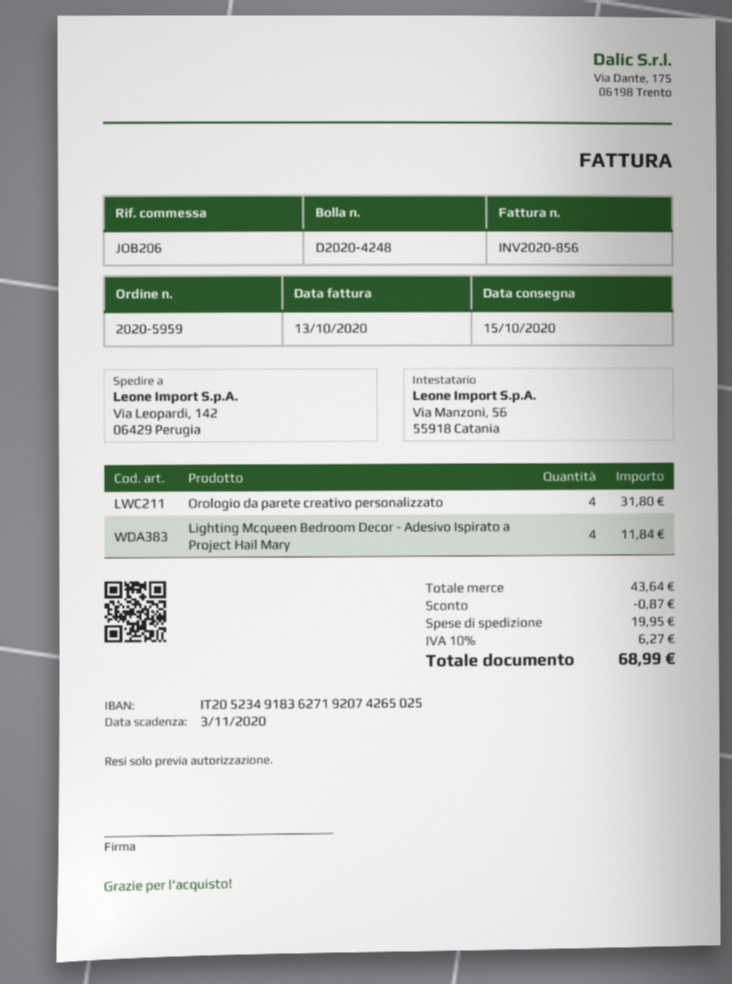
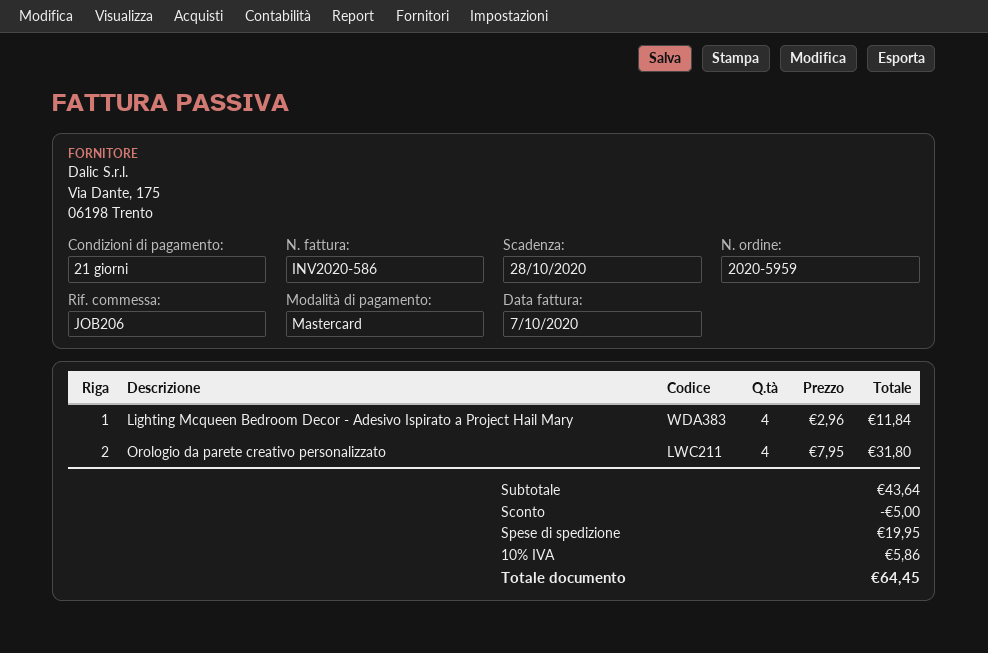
invoice number: INV2020-856 -> INV2020-586
invoice date: 2020-10-13 -> 2020-10-07
due date: 2020-11-03 -> 2020-10-28
discount: 0.87 -> 5.00
tax: 10% = 6.27 -> 10% = 5.86
total: 68.99 -> 64.45

